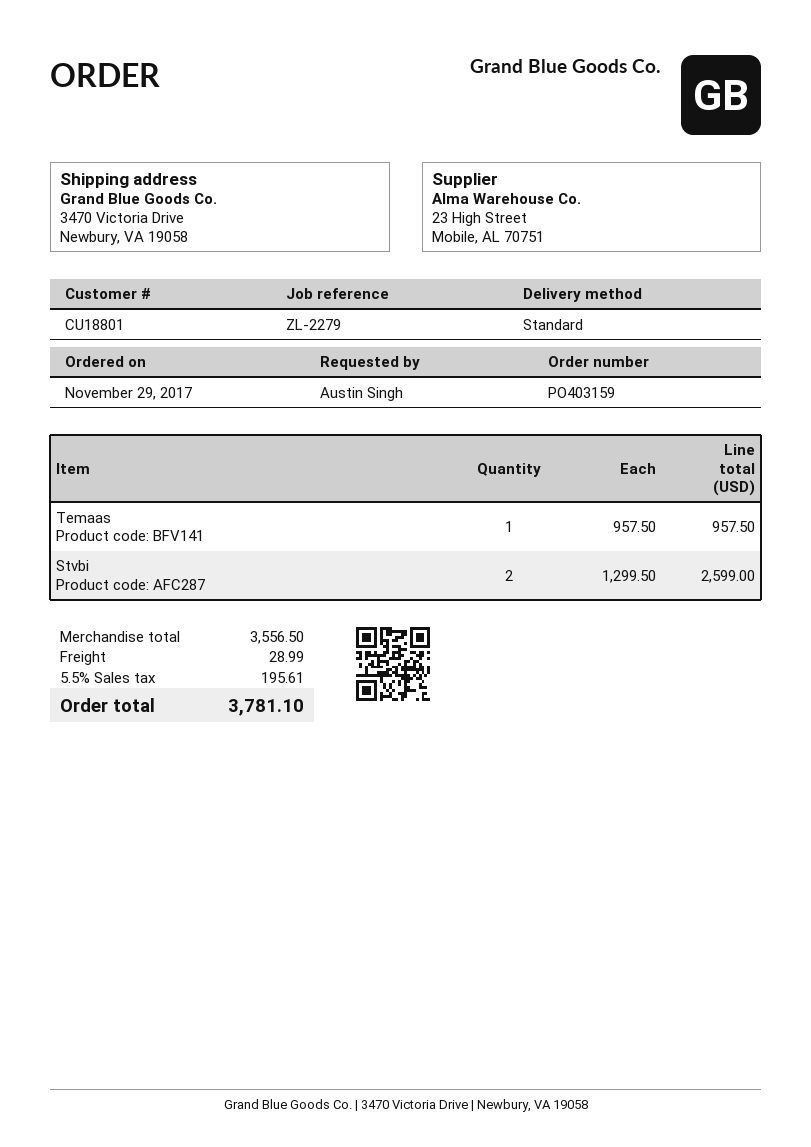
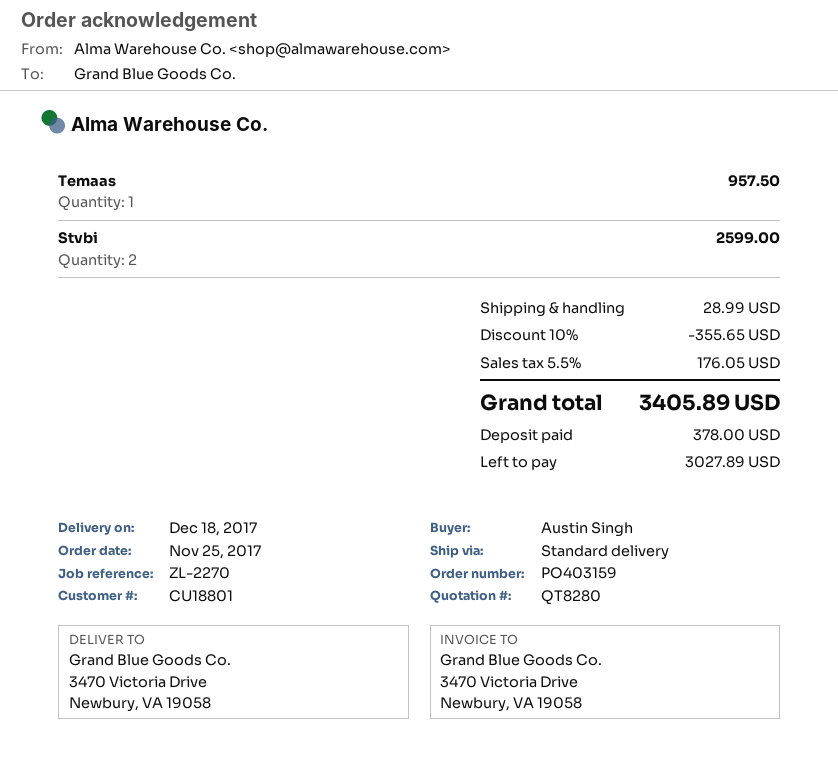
order date: 2017-11-29 -> 2017-11-25
reference: ZL-2279 -> ZL-2270
discount: none -> 10% = 355.65
tax: 5.5% = 195.61 -> 5.5% = 176.05
total: 3781.10 -> 3405.89

